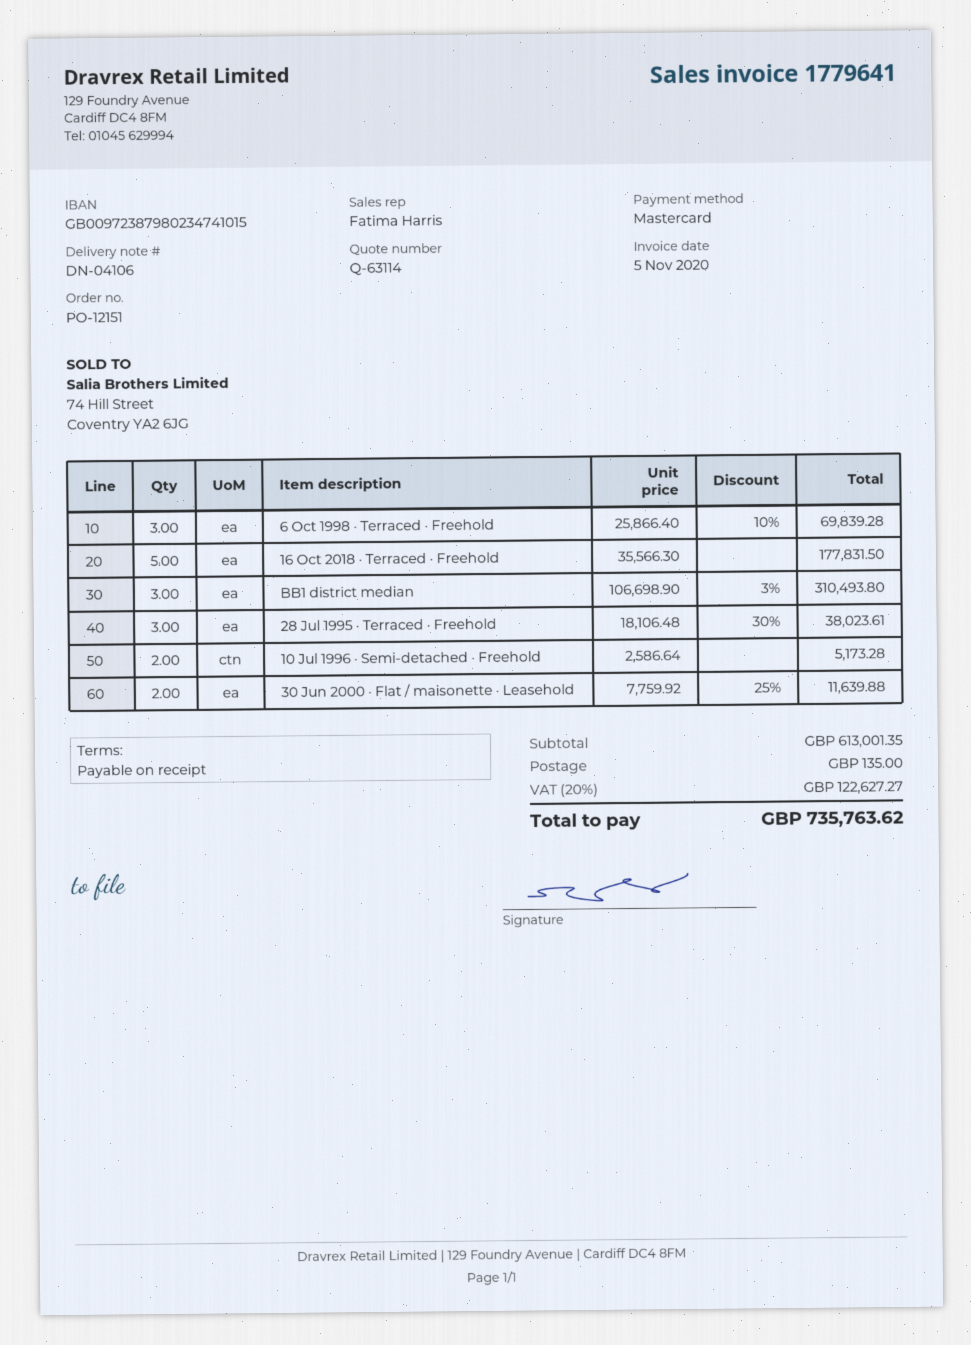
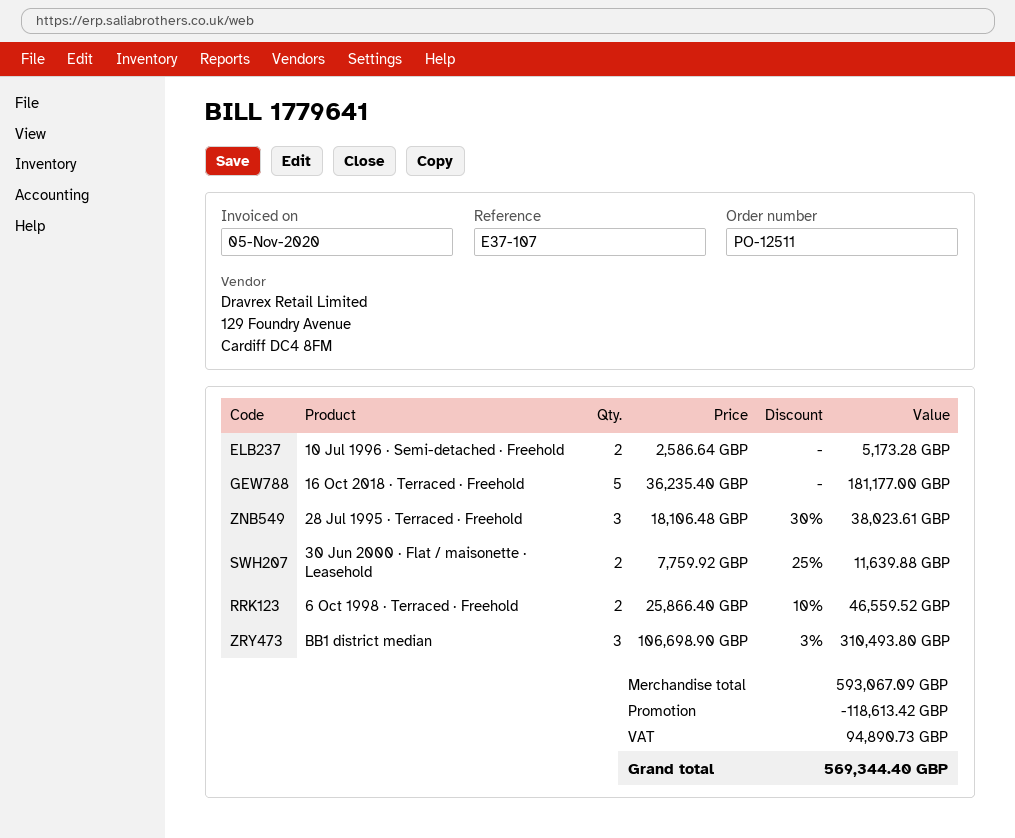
order number: PO-12151 -> PO-12511
6 Oct 1998 · Terraced · Freehold: 3 x 25866.40 - 10% = 69839.28 -> 2 x 25866.40 - 10% = 46559.52
16 Oct 2018 · Terraced · Freehold: 5 x 35566.30 = 177831.50 -> 5 x 36235.40 = 181177.00
subtotal: 613001.35 -> 593067.09
discount: none -> 118613.42
shipping: 135.00 -> none
tax: 122627.27 -> 94890.73
total: 735763.62 -> 569344.40

